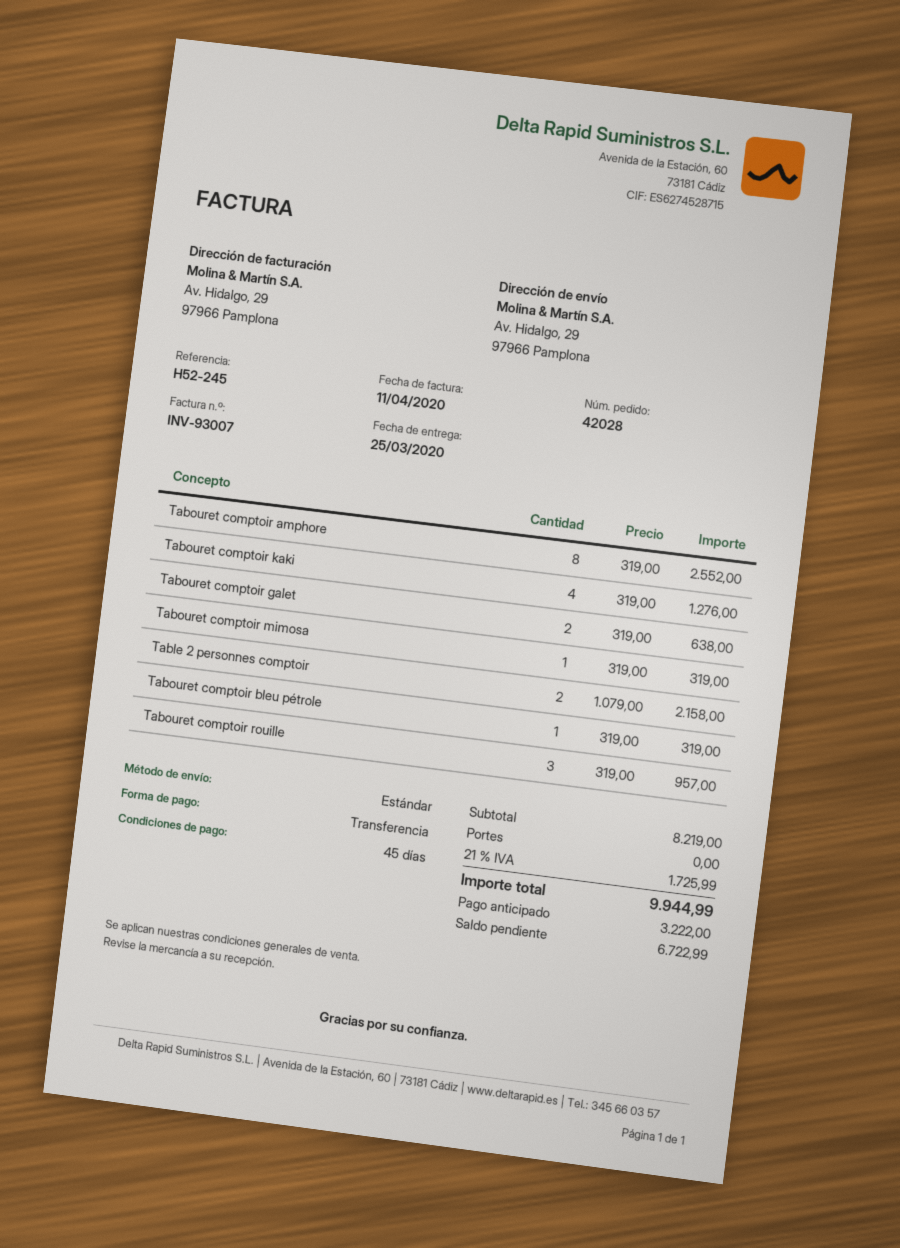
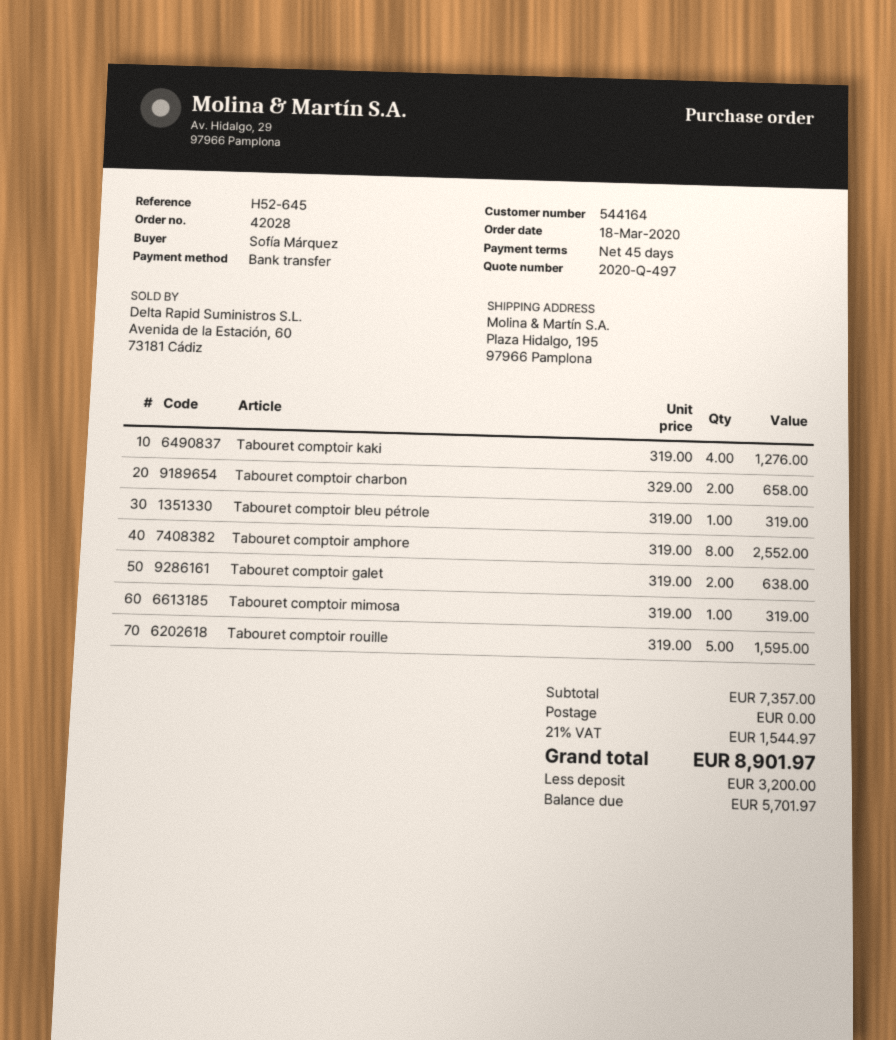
reference: H52-245 -> H52-645
ship to: Av. Hidalgo, 29, 97966 Pamplona -> Plaza Hidalgo, 195, 97966 Pamplona
Table 2 personnes comptoir: 2 x 1079.00 = 2158.00 -> none
Tabouret comptoir rouille: 3 x 319.00 = 957.00 -> 5 x 319.00 = 1595.00
Tabouret comptoir charbon: none -> 2 x 329.00 = 658.00
subtotal: 8219.00 -> 7357.00
tax: 21% = 1725.99 -> 21% = 1544.97
total: 9944.99 -> 8901.97
deposit: 3222.00 -> 3200.00
balance: 6722.99 -> 5701.97

